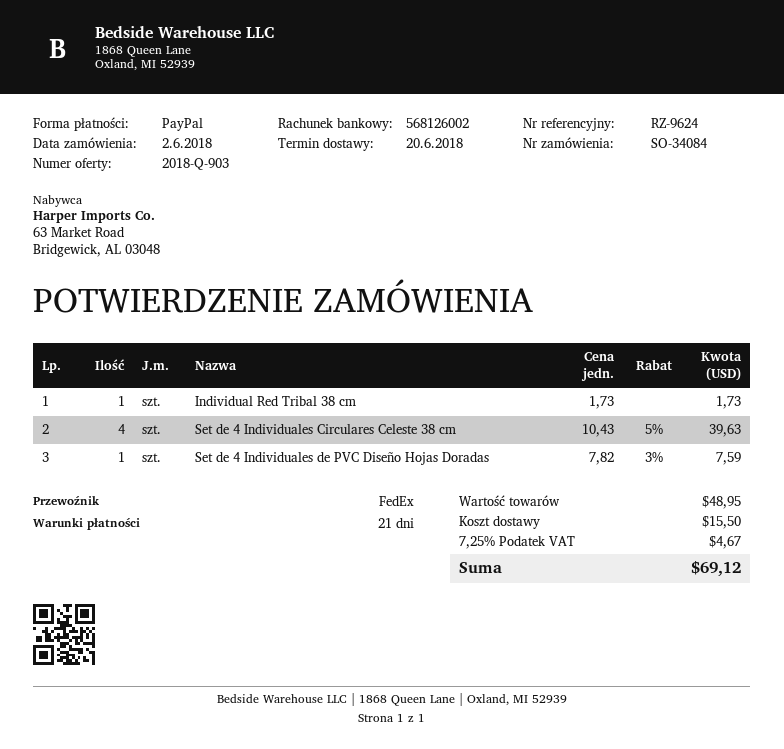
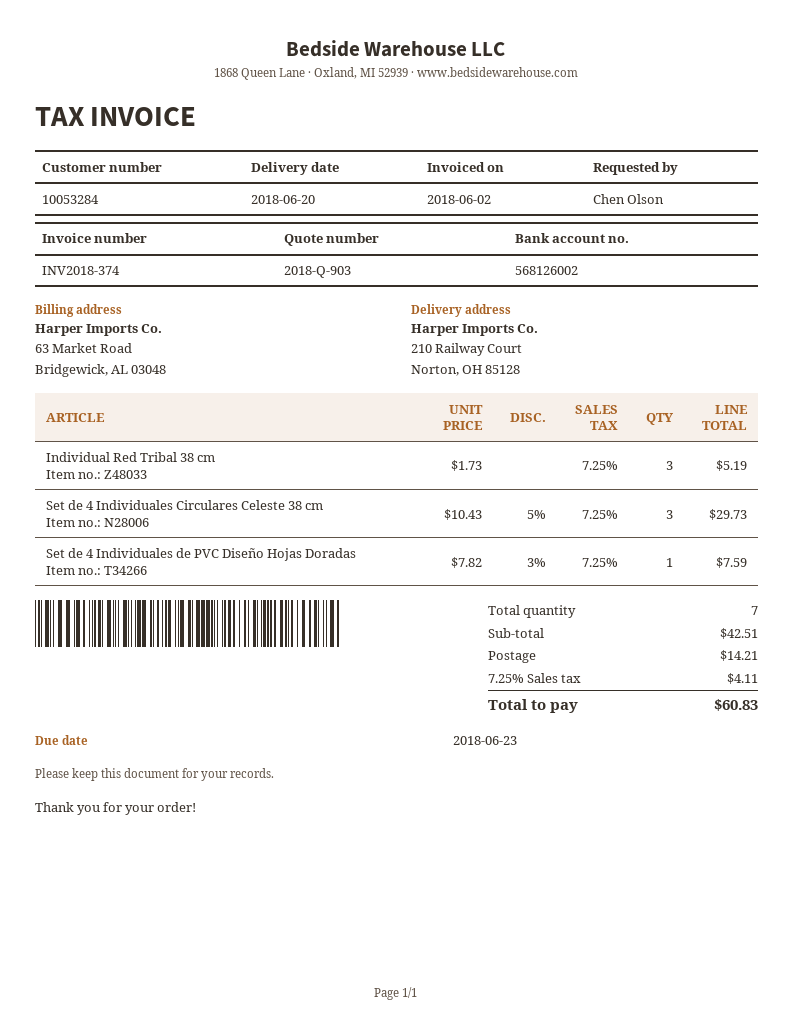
Individual Red Tribal 38 cm: 1 x 1.73 = 1.73 -> 3 x 1.73 = 5.19
Set de 4 Individuales Circulares Celeste 38 cm: 4 x 10.43 - 5% = 39.63 -> 3 x 10.43 - 5% = 29.73
subtotal: 48.95 -> 42.51
shipping: 15.50 -> 14.21
tax: 7.25% = 4.67 -> 7.25% = 4.11
total: 69.12 -> 60.83

